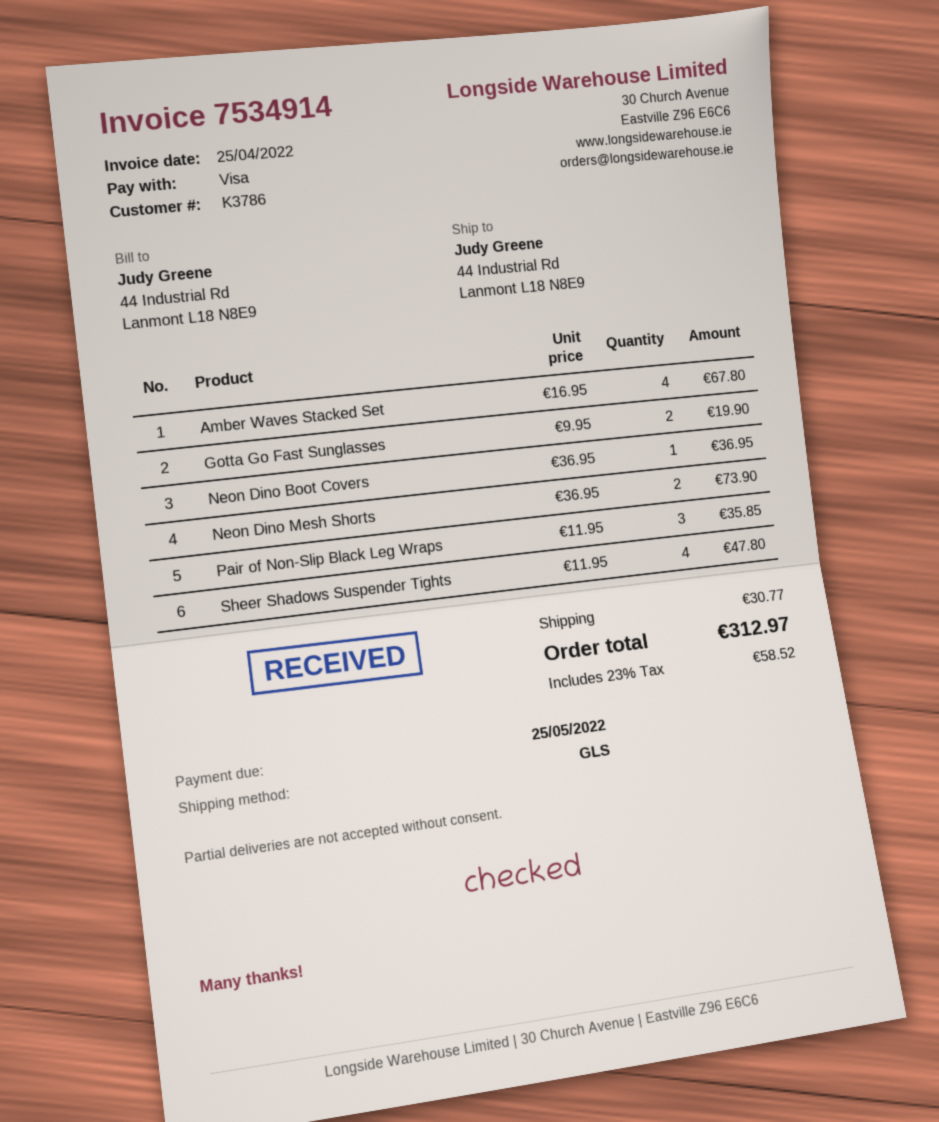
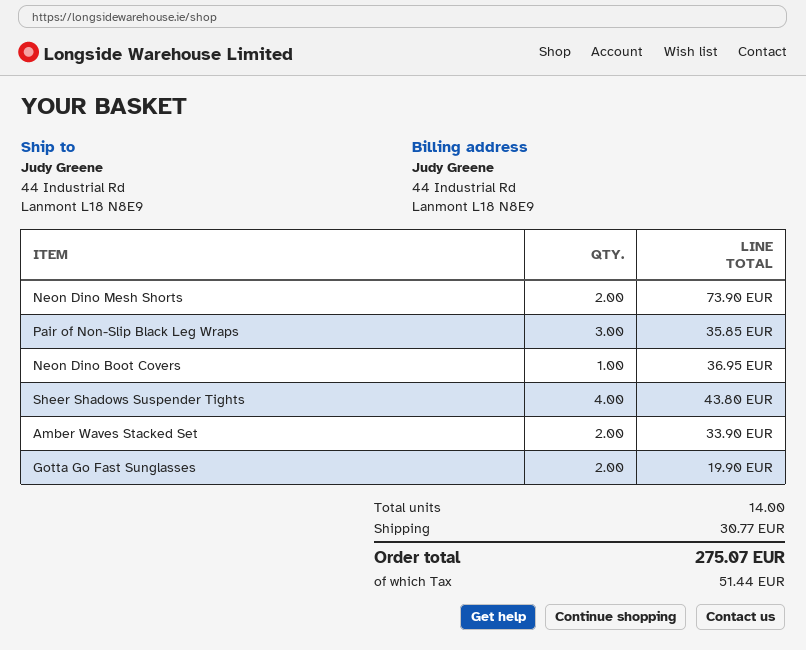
Amber Waves Stacked Set: 4 for 67.80 -> 2 for 33.90
Sheer Shadows Suspender Tights: 4 for 47.80 -> 4 for 43.80
tax: 58.52 -> 51.44
total: 312.97 -> 275.07

